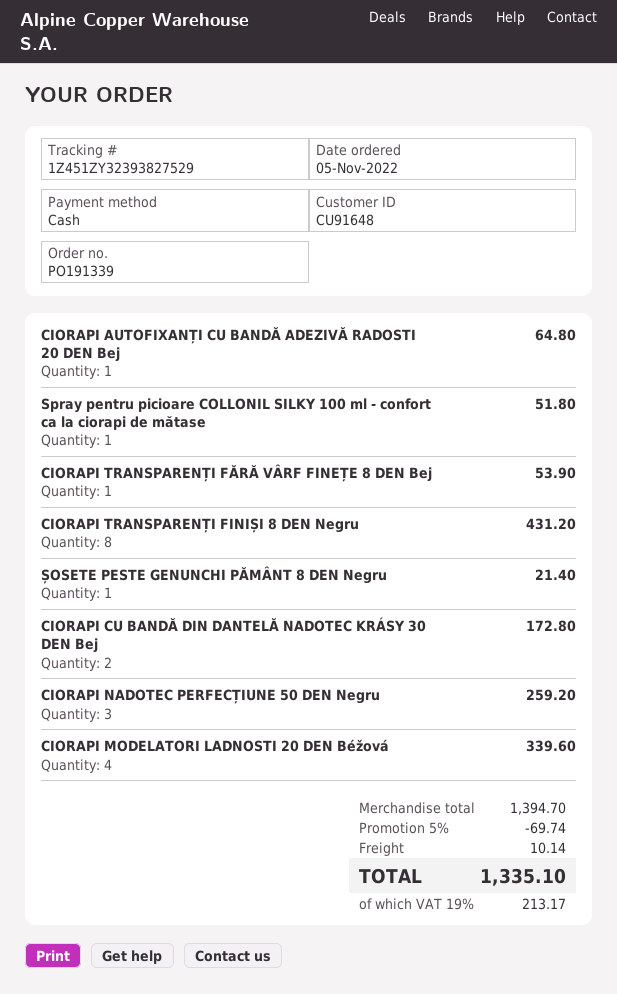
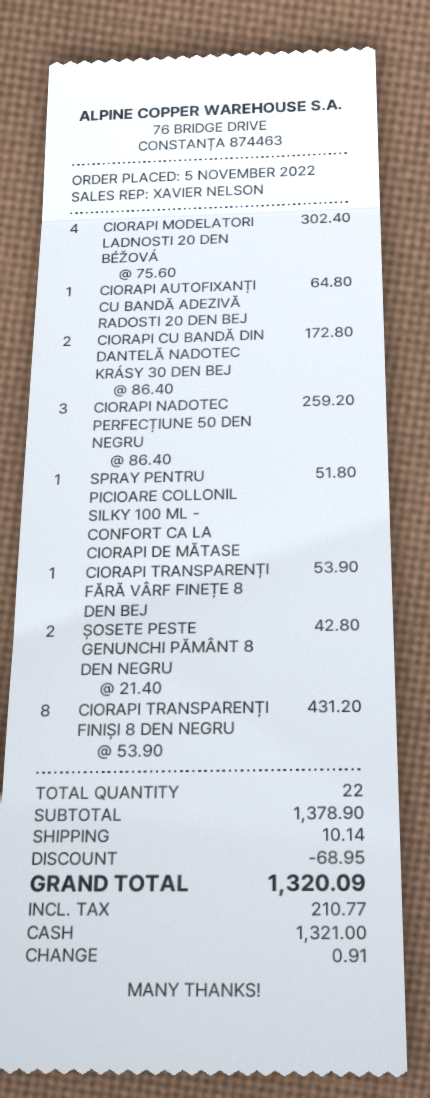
ȘOSETE PESTE GENUNCHI PĂMÂNT 8 DEN Negru: 1 for 21.40 -> 2 for 42.80
CIORAPI MODELATORI LADNOSTI 20 DEN Béžová: 4 for 339.60 -> 4 for 302.40
subtotal: 1394.70 -> 1378.90
discount: 69.74 -> 68.95
tax: 213.17 -> 210.77
total: 1335.10 -> 1320.09

